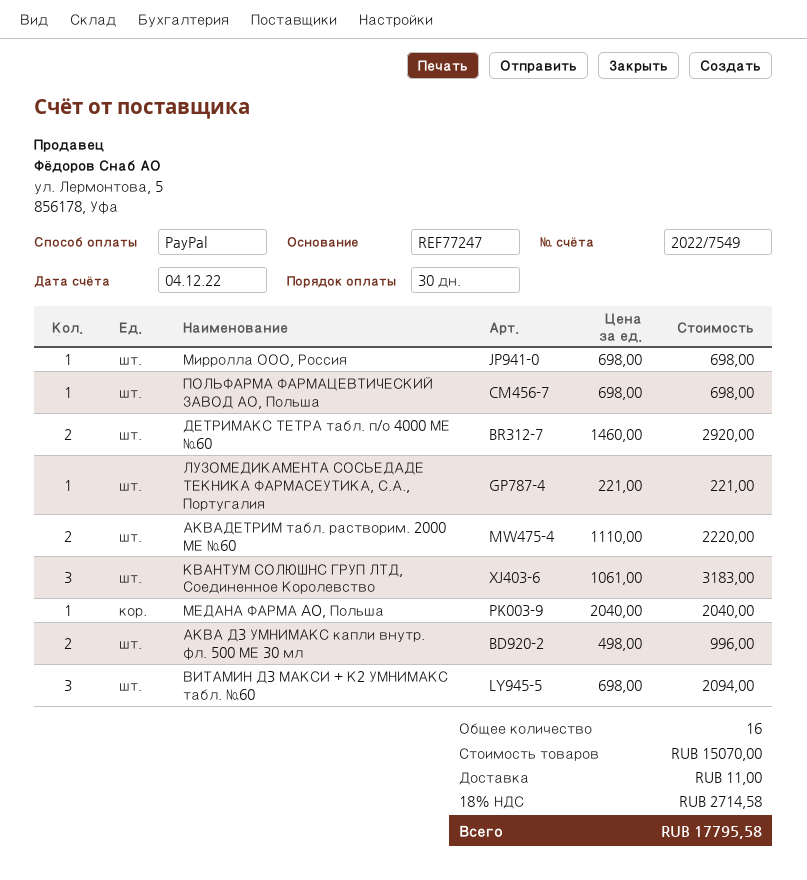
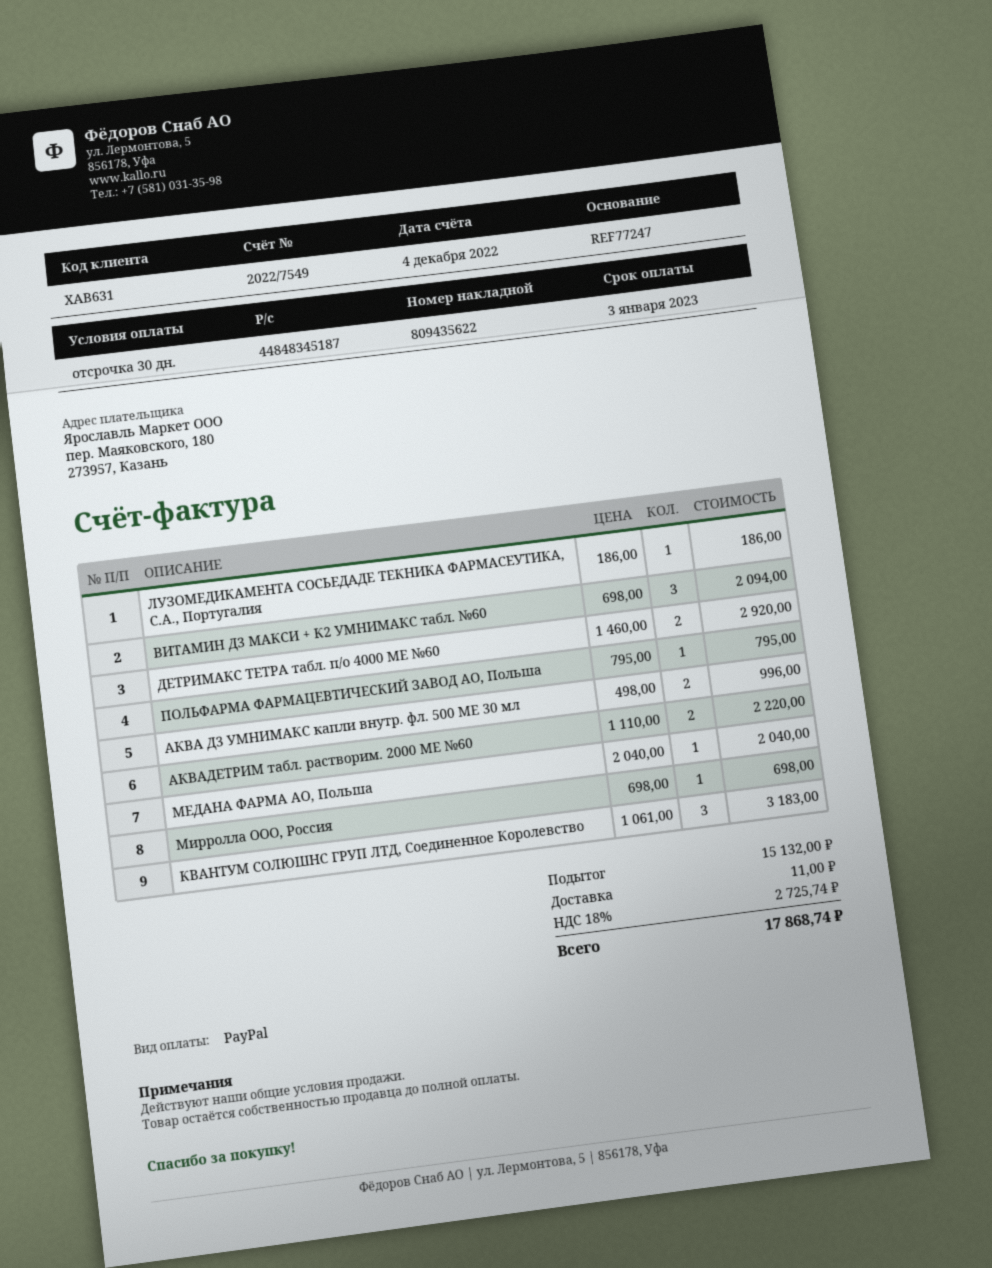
ПОЛЬФАРМА ФАРМАЦЕВТИЧЕСКИЙ ЗАВОД АО, Польша: 1 x 698.00 = 698.00 -> 1 x 795.00 = 795.00
ЛУЗОМЕДИКАМЕНТА СОСЬЕДАДЕ ТЕКНИКА ФАРМАСЕУТИКА, С.А., Португалия: 1 x 221.00 = 221.00 -> 1 x 186.00 = 186.00
subtotal: 15070.00 -> 15132.00
tax: 18% = 2714.58 -> 18% = 2725.74
total: 17795.58 -> 17868.74

